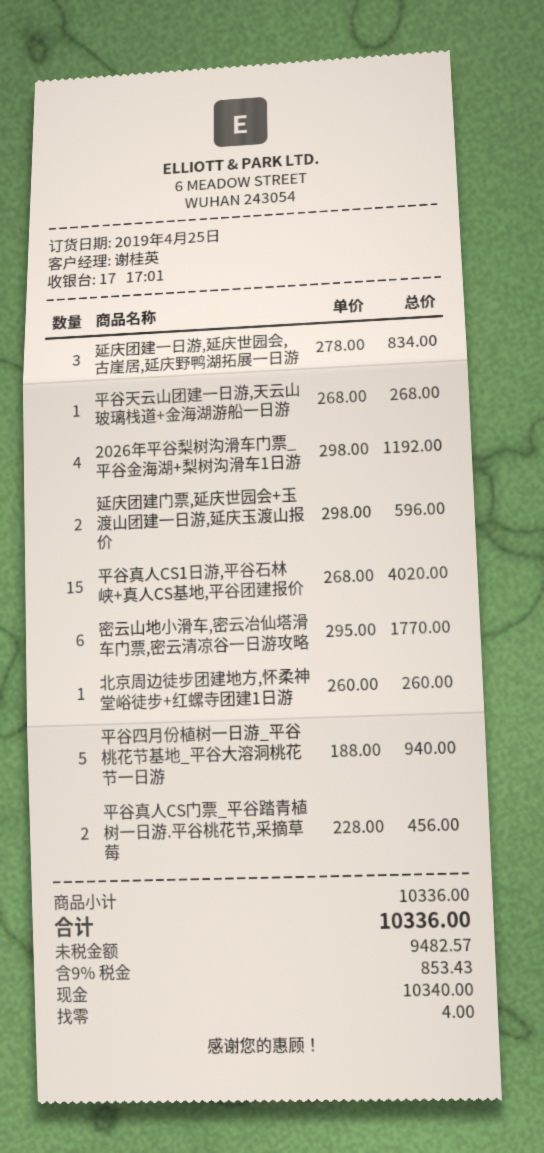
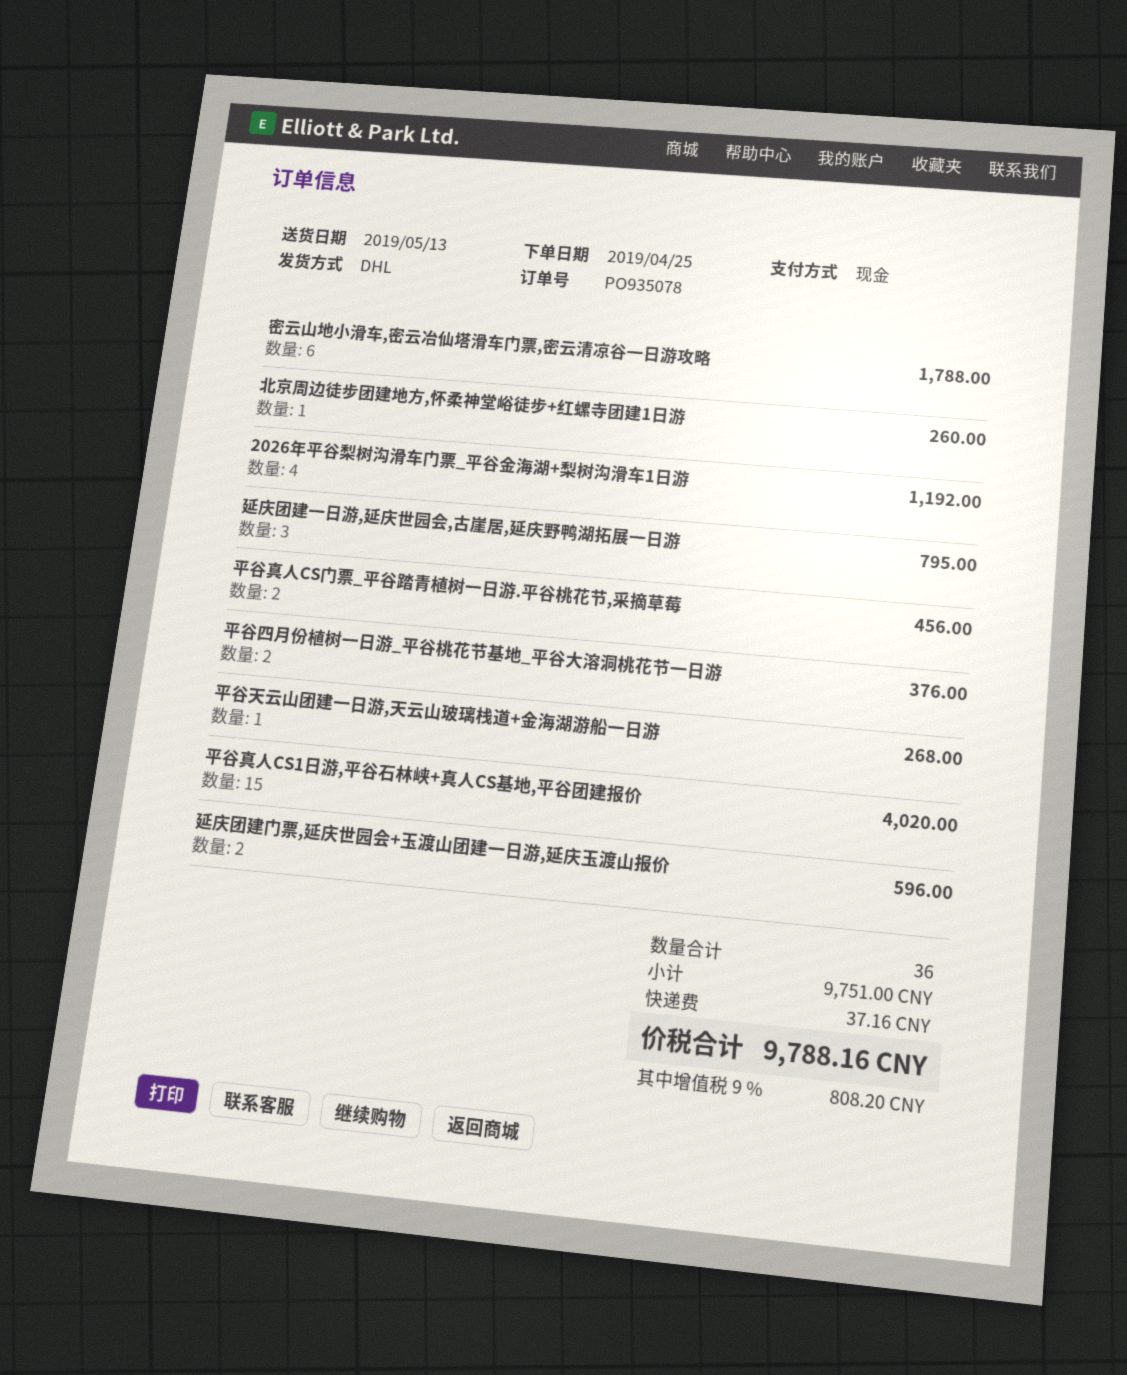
延庆团建一日游,延庆世园会,古崖居,延庆野鸭湖拓展一日游: 3 for 834.00 -> 3 for 795.00
密云山地小滑车,密云冶仙塔滑车门票,密云清凉谷一日游攻略: 6 for 1770.00 -> 6 for 1788.00
平谷四月份植树一日游_平谷桃花节基地_平谷大溶洞桃花节一日游: 5 for 940.00 -> 2 for 376.00
subtotal: 10336.00 -> 9751.00
shipping: none -> 37.16
tax: 9% = 853.43 -> 9% = 808.20
total: 10336.00 -> 9788.16

